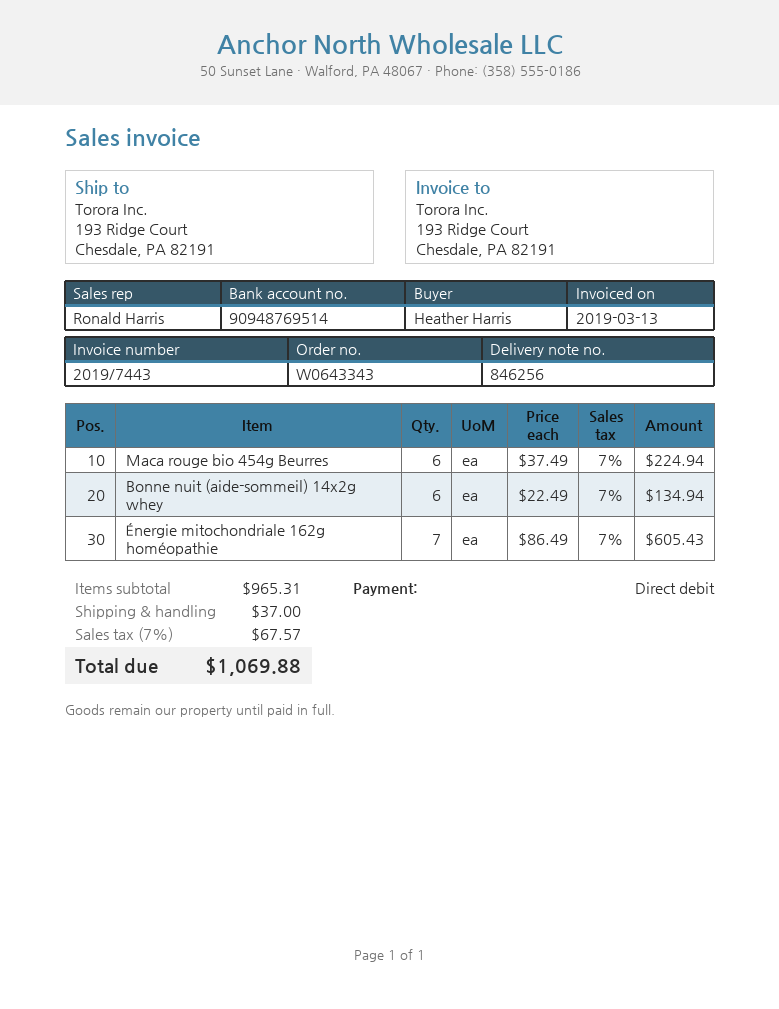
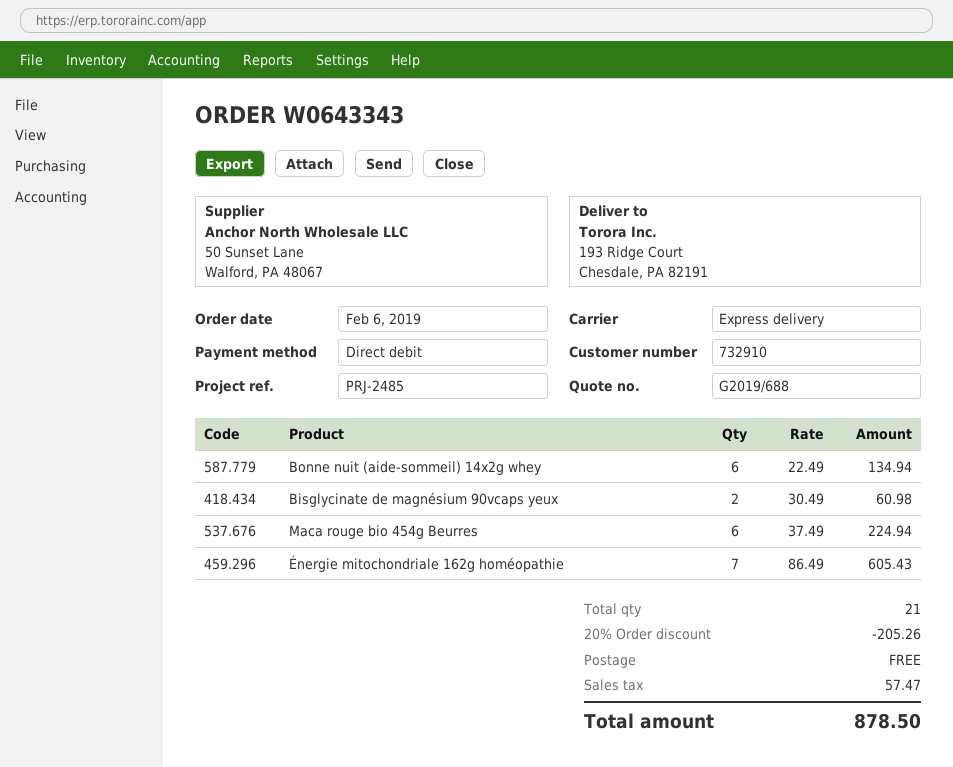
Bisglycinate de magnésium 90vcaps yeux: none -> 2 x 30.49 = 60.98
discount: none -> 20% = 205.26
shipping: 37.00 -> 0.00
tax: 67.57 -> 57.47
total: 1069.88 -> 878.50

